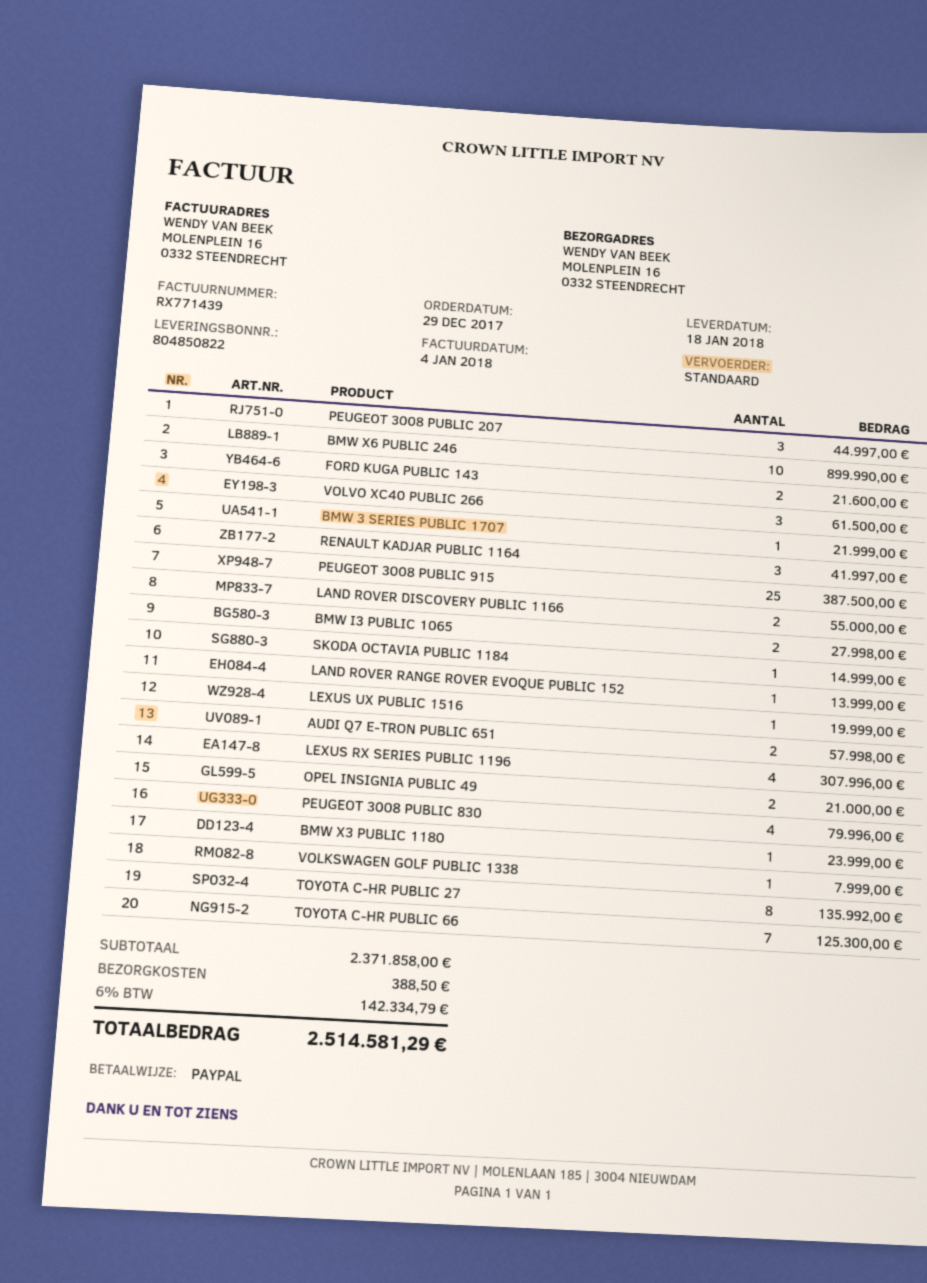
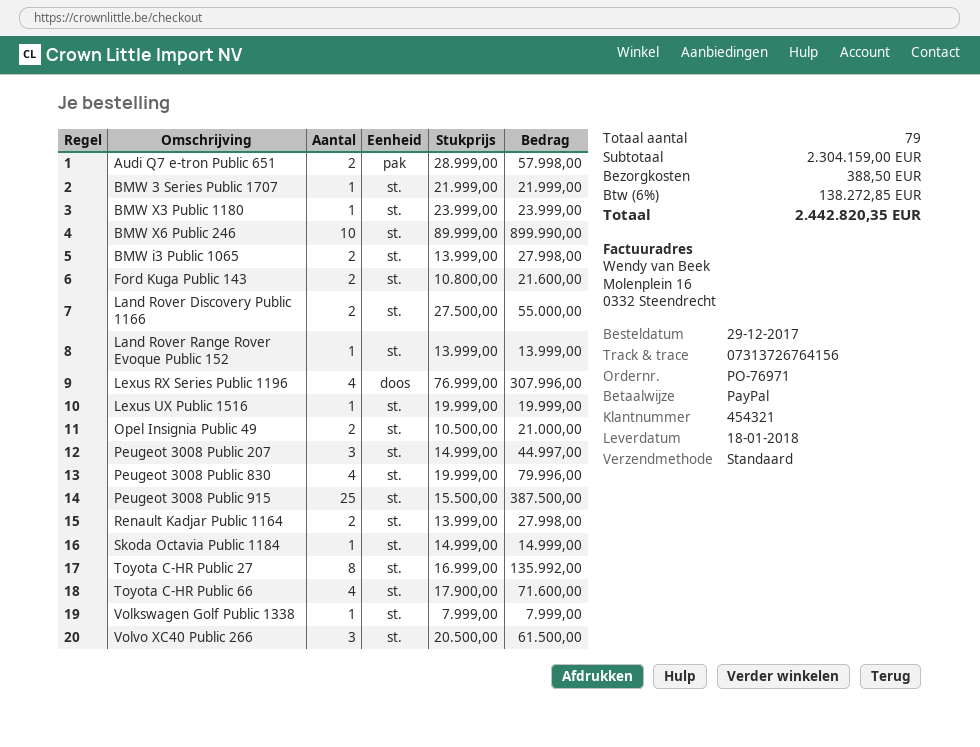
RENAULT KADJAR PUBLIC 1164: 3 for 41997.00 -> 2 for 27998.00
TOYOTA C-HR PUBLIC 66: 7 for 125300.00 -> 4 for 71600.00
subtotal: 2371858.00 -> 2304159.00
tax: 6% = 142334.79 -> 6% = 138272.85
total: 2514581.29 -> 2442820.35

